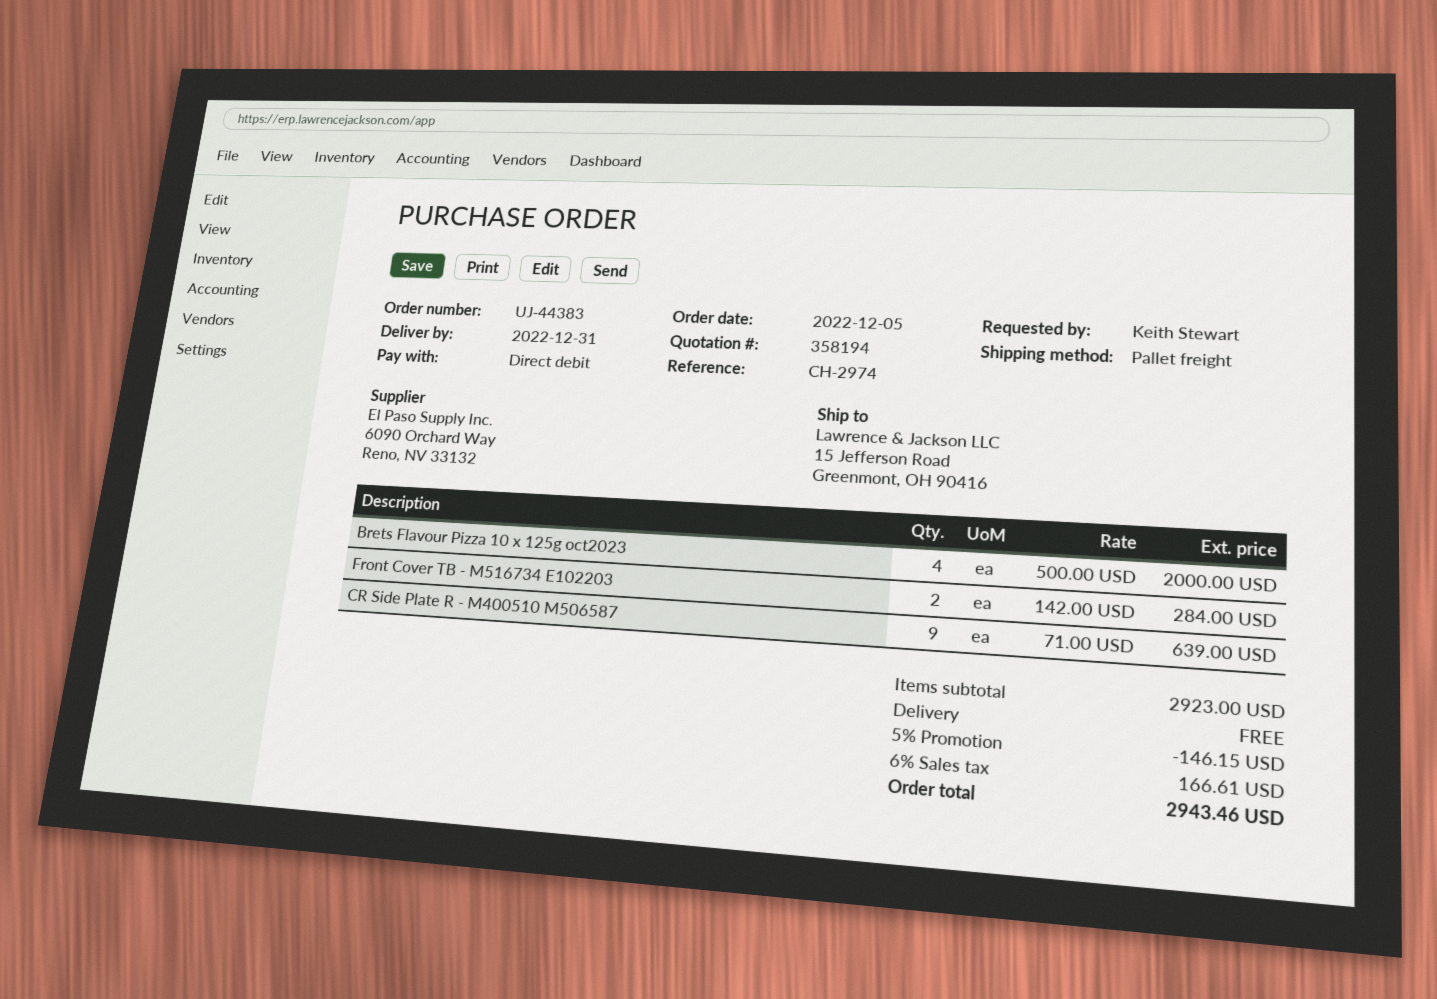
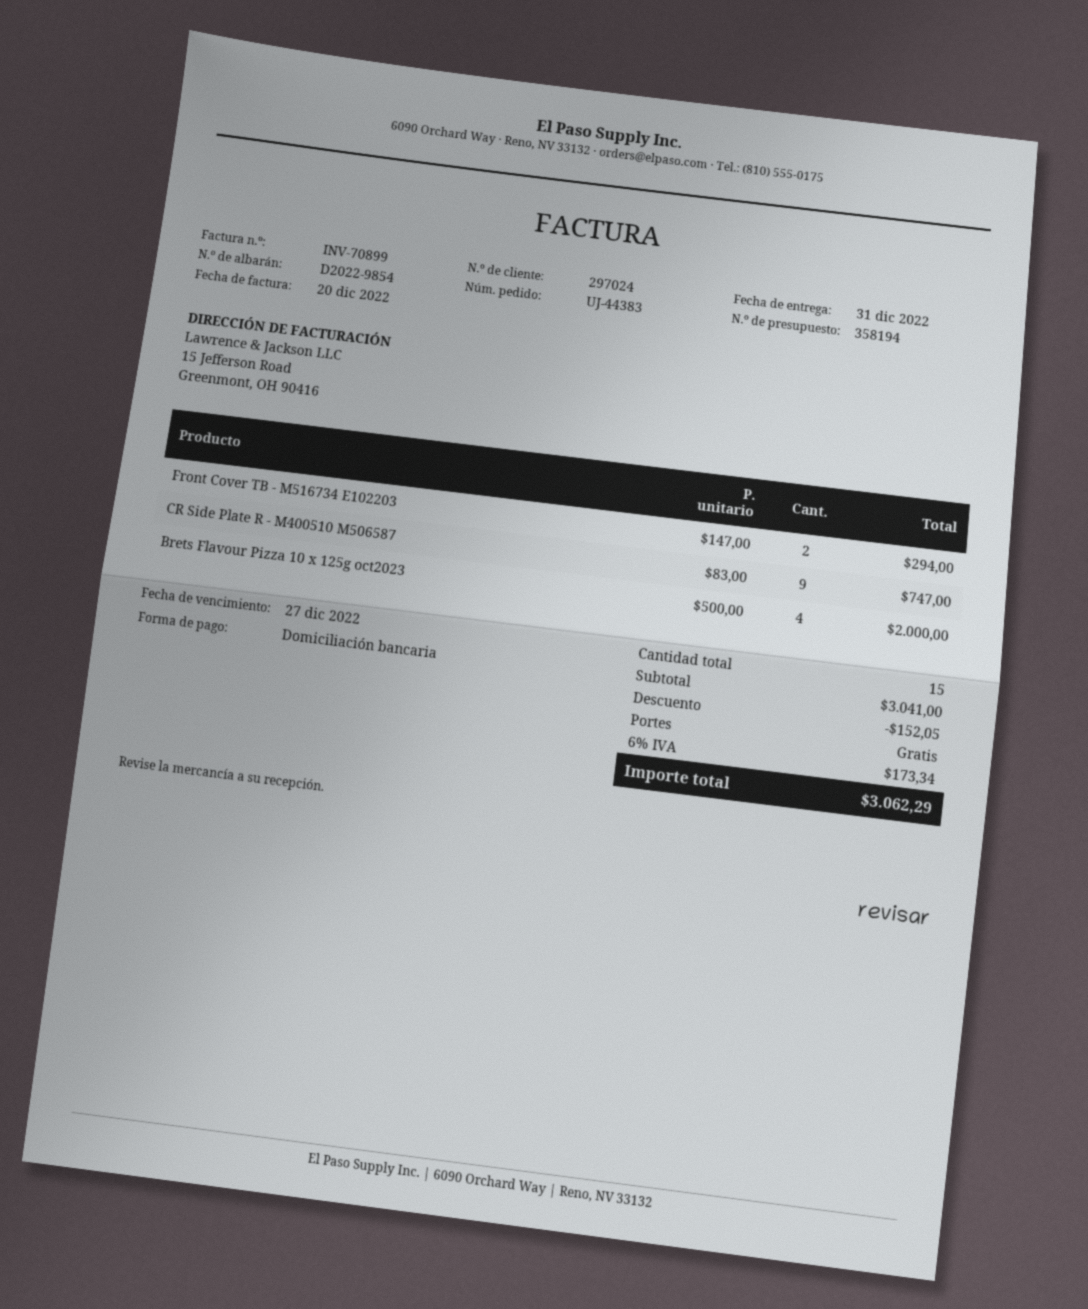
Front Cover TB - M516734 E102203: 2 x 142.00 = 284.00 -> 2 x 147.00 = 294.00
CR Side Plate R - M400510 M506587: 9 x 71.00 = 639.00 -> 9 x 83.00 = 747.00
subtotal: 2923.00 -> 3041.00
discount: 146.15 -> 152.05
tax: 6% = 166.61 -> 6% = 173.34
total: 2943.46 -> 3062.29

